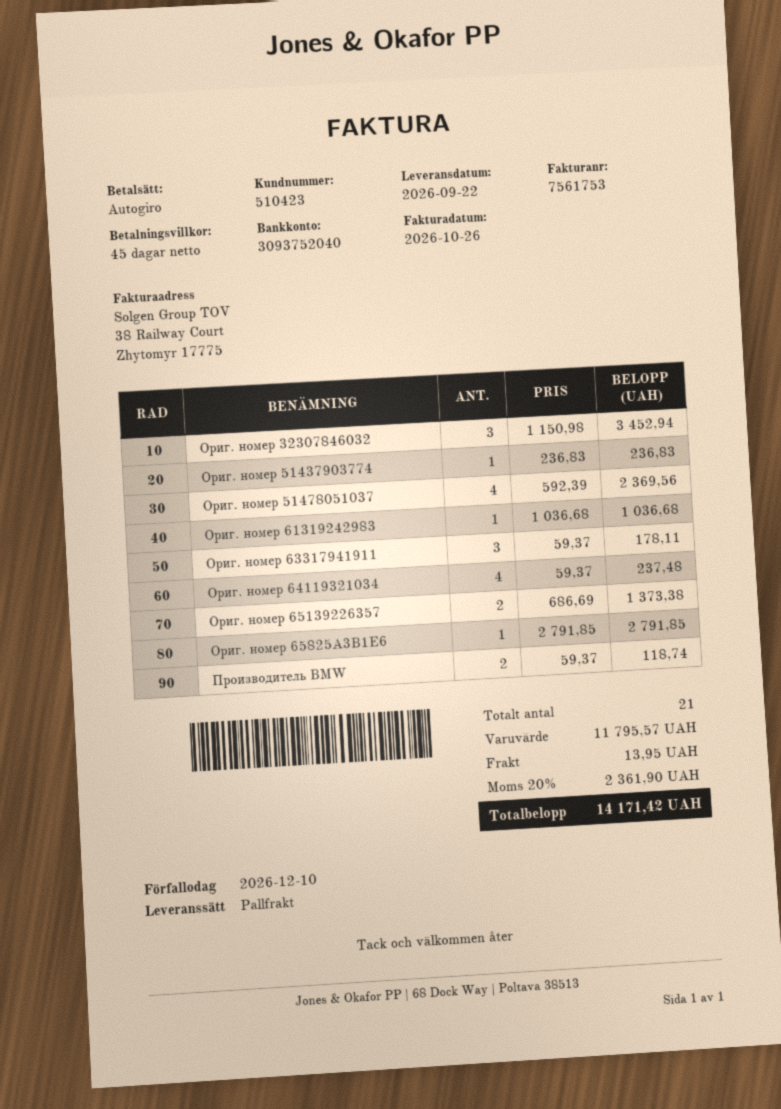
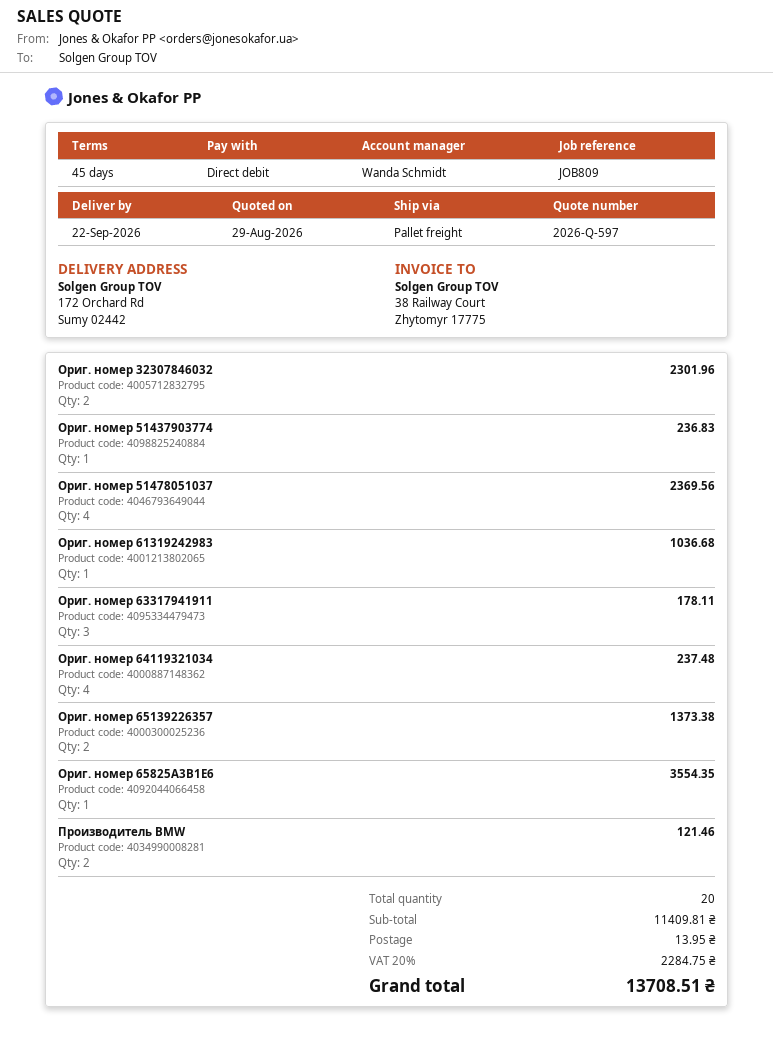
Ориг. номер 32307846032: 3 for 3452.94 -> 2 for 2301.96
Ориг. номер 65825A3B1E6: 1 for 2791.85 -> 1 for 3554.35
Производитель BMW: 2 for 118.74 -> 2 for 121.46
total quantity: 21 -> 20
subtotal: 11795.57 -> 11409.81
tax: 20% = 2361.90 -> 20% = 2284.75
total: 14171.42 -> 13708.51

